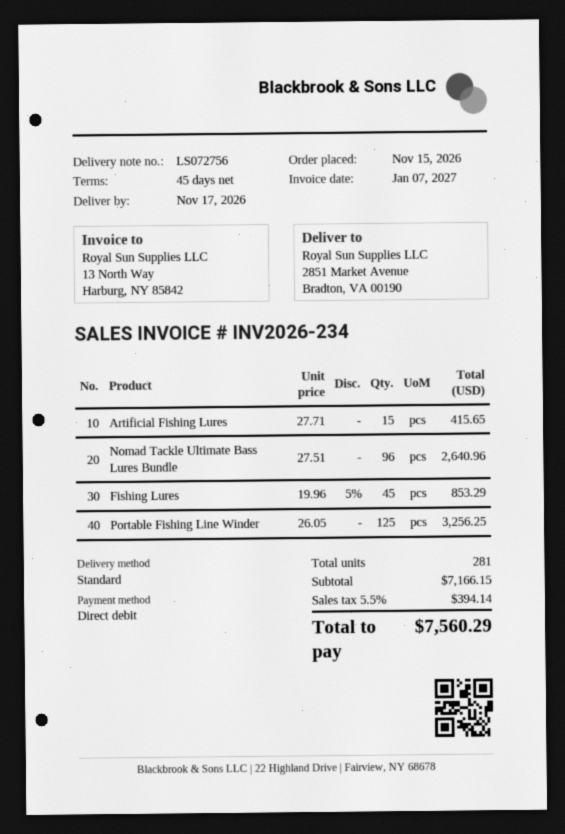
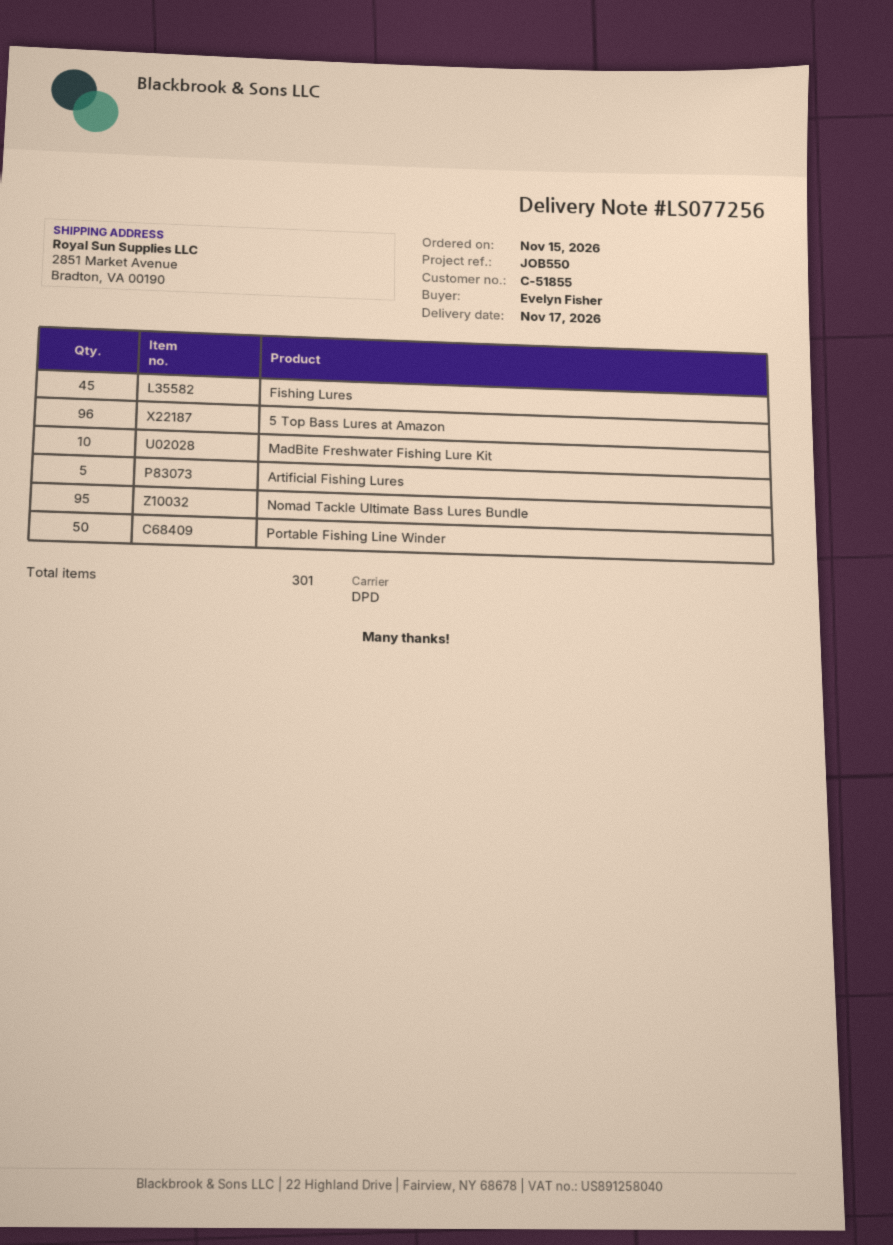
delivery note number: LS072756 -> LS077256
shipping method: standard -> DPD
Artificial Fishing Lures: 15 -> 5
Nomad Tackle Ultimate Bass Lures Bundle: 96 -> 95
Portable Fishing Line Winder: 125 -> 50
5 Top Bass Lures at Amazon: none -> 96
MadBite Freshwater Fishing Lure Kit: none -> 10
total quantity: 281 -> 301

